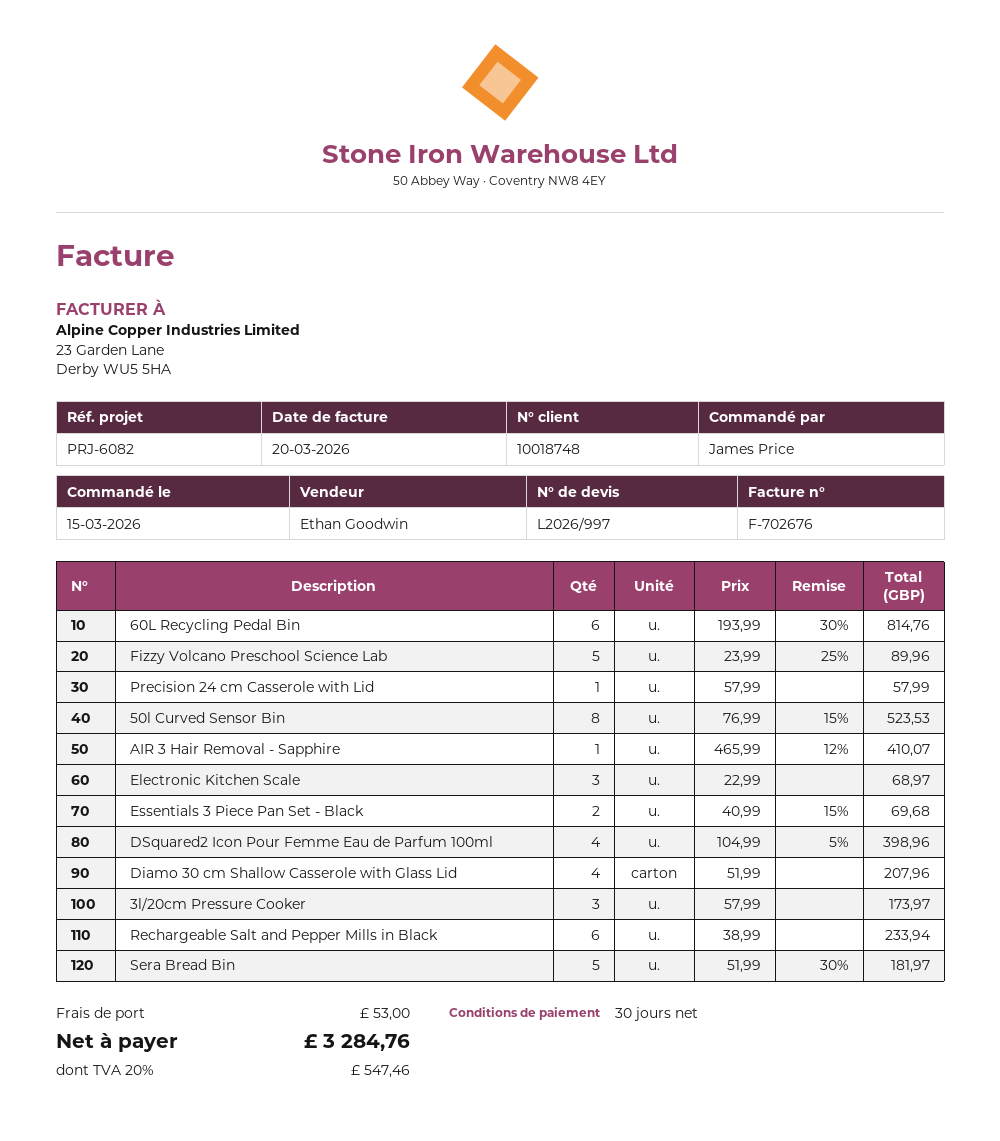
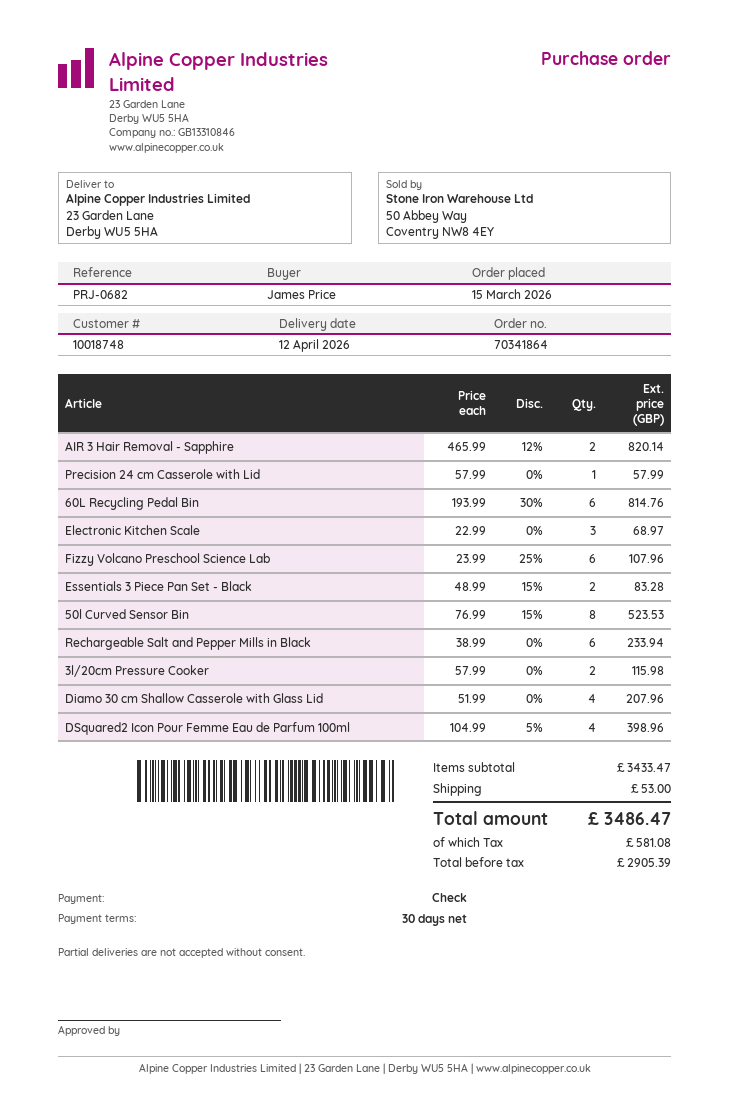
reference: PRJ-6082 -> PRJ-0682
Fizzy Volcano Preschool Science Lab: 5 x 23.99 - 25% = 89.96 -> 6 x 23.99 - 25% = 107.96
AIR 3 Hair Removal - Sapphire: 1 x 465.99 - 12% = 410.07 -> 2 x 465.99 - 12% = 820.14
Essentials 3 Piece Pan Set - Black: 2 x 40.99 - 15% = 69.68 -> 2 x 48.99 - 15% = 83.28
3l/20cm Pressure Cooker: 3 x 57.99 = 173.97 -> 2 x 57.99 = 115.98
Sera Bread Bin: 5 x 51.99 - 30% = 181.97 -> none
tax: 547.46 -> 581.08
total: 3284.76 -> 3486.47

